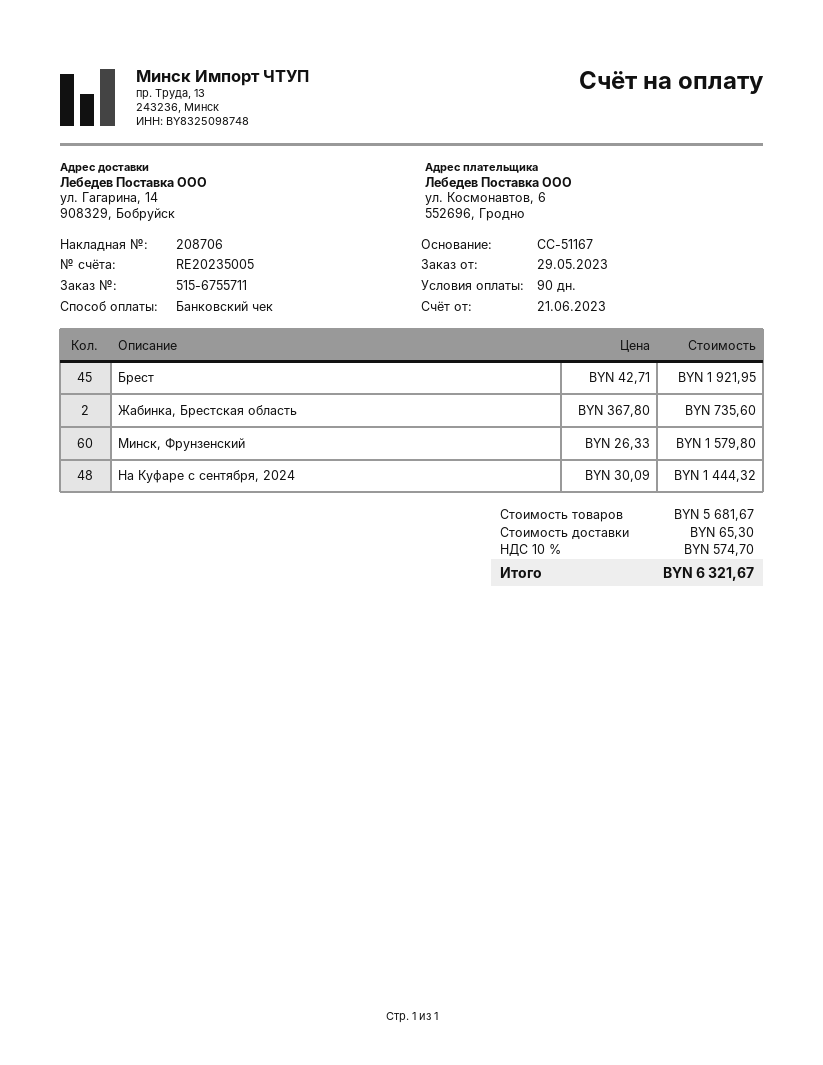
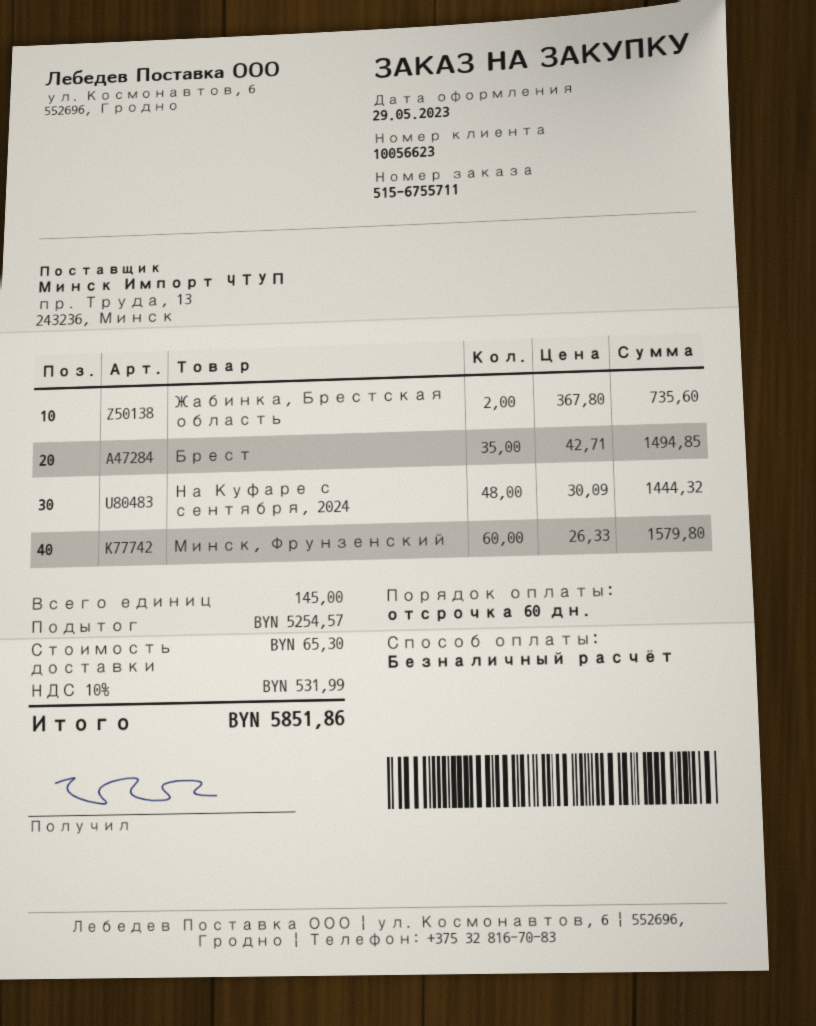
payment terms: 90 days -> 60 days
payment method: cheque -> bank transfer
Брест: 45 x 42.71 = 1921.95 -> 35 x 42.71 = 1494.85
subtotal: 5681.67 -> 5254.57
tax: 10% = 574.70 -> 10% = 531.99
total: 6321.67 -> 5851.86

